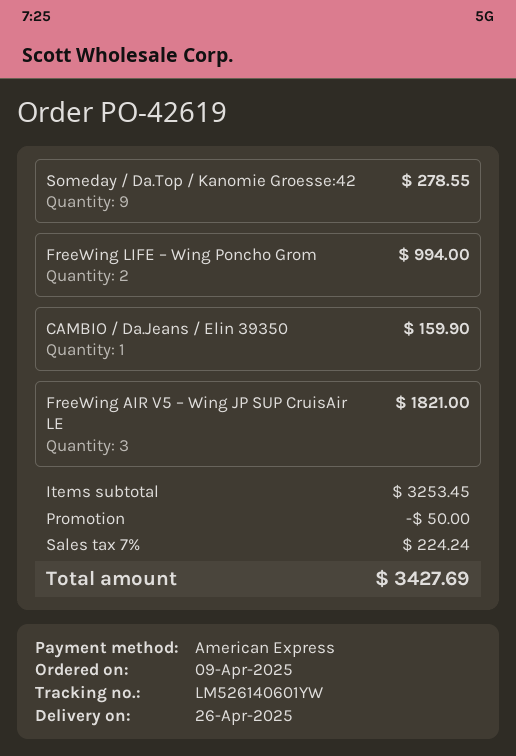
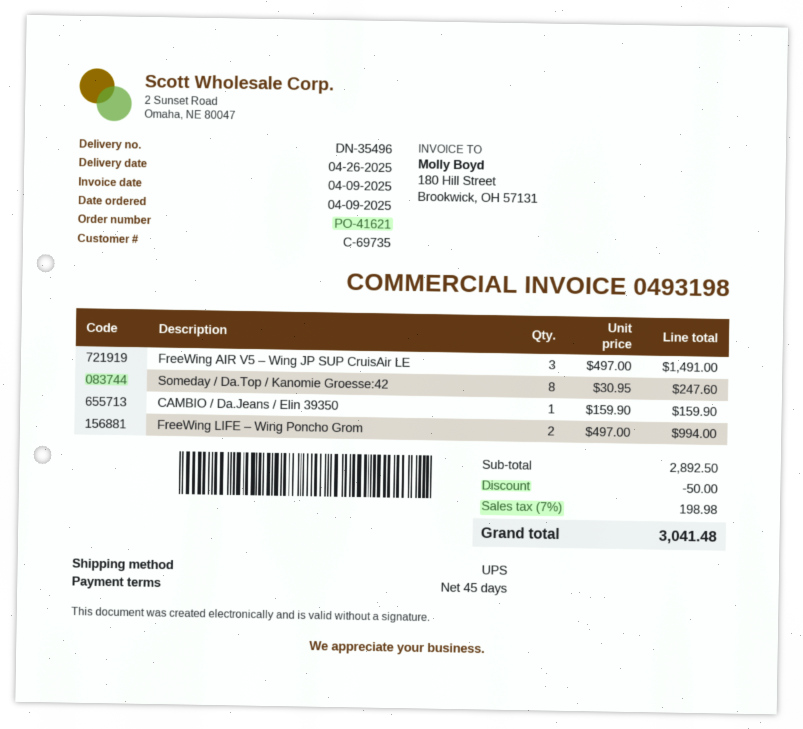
order number: PO-42619 -> PO-41621
Someday / Da.Top / Kanomie Groesse:42: 9 for 278.55 -> 8 for 247.60
FreeWing AIR V5 – Wing JP SUP CruisAir LE: 3 for 1821.00 -> 3 for 1491.00
subtotal: 3253.45 -> 2892.50
tax: 7% = 224.24 -> 7% = 198.98
total: 3427.69 -> 3041.48

